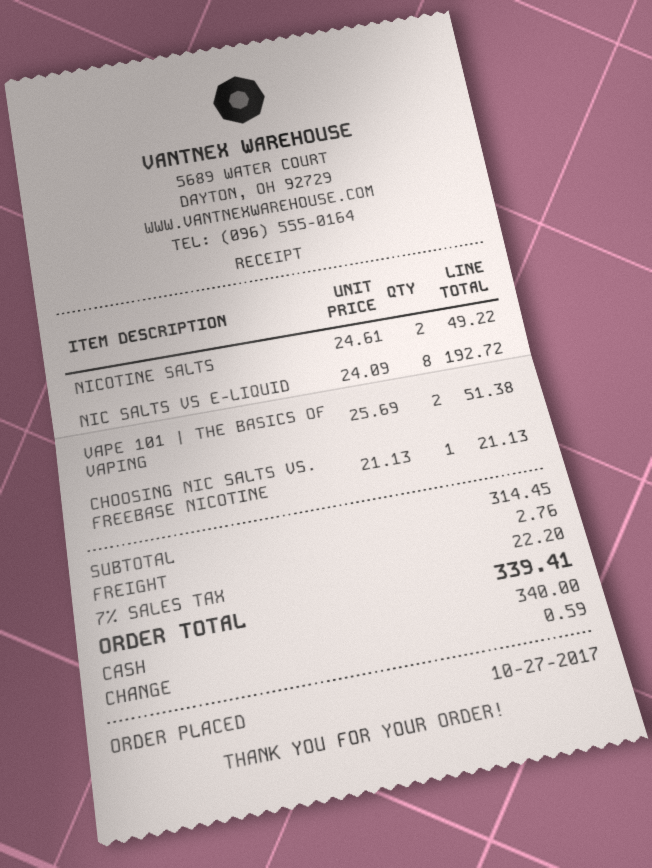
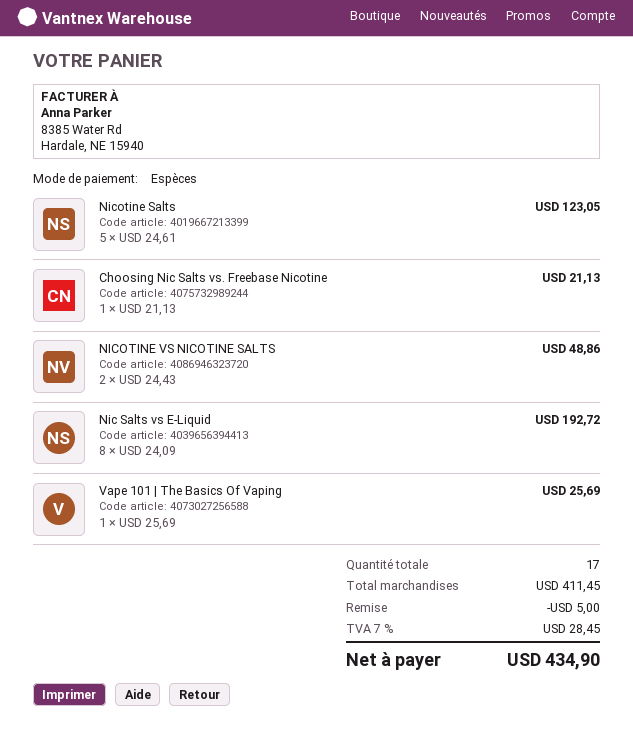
NICOTINE SALTS: 2 x 24.61 = 49.22 -> 5 x 24.61 = 123.05
VAPE 101 | THE BASICS OF VAPING: 2 x 25.69 = 51.38 -> 1 x 25.69 = 25.69
NICOTINE VS NICOTINE SALTS: none -> 2 x 24.43 = 48.86
subtotal: 314.45 -> 411.45
discount: none -> 5.00
shipping: 2.76 -> none
tax: 7% = 22.20 -> 7% = 28.45
total: 339.41 -> 434.90

